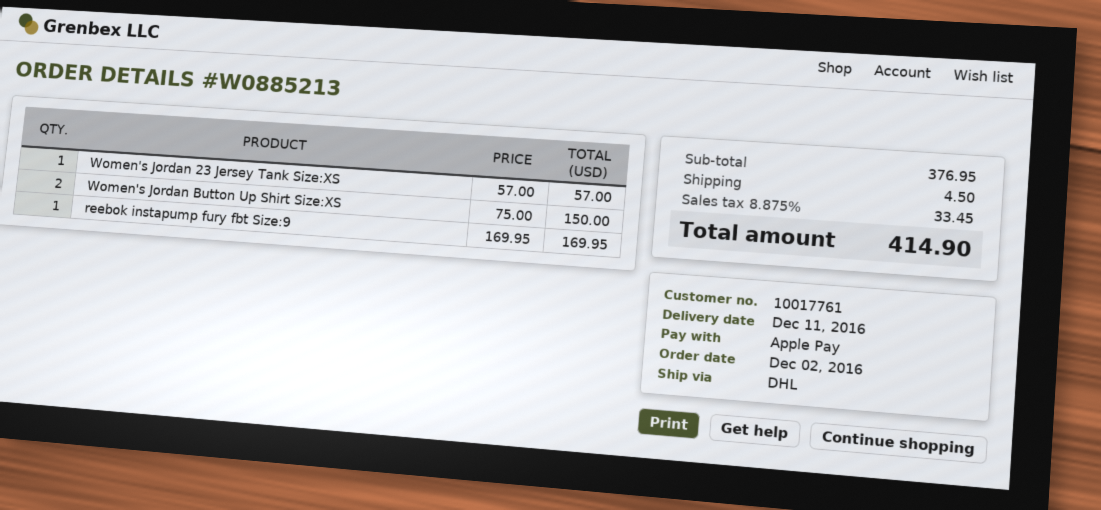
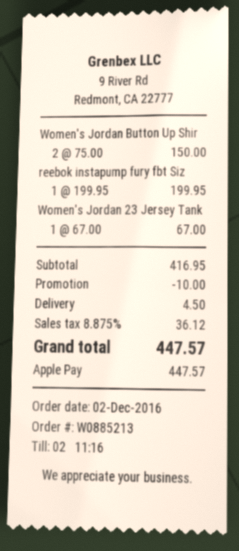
Women's Jordan 23 Jersey Tank Size:XS: 1 x 57.00 = 57.00 -> 1 x 67.00 = 67.00
reebok instapump fury fbt Size:9: 1 x 169.95 = 169.95 -> 1 x 199.95 = 199.95
subtotal: 376.95 -> 416.95
discount: none -> 10.00
tax: 8.875% = 33.45 -> 8.875% = 36.12
total: 414.90 -> 447.57

